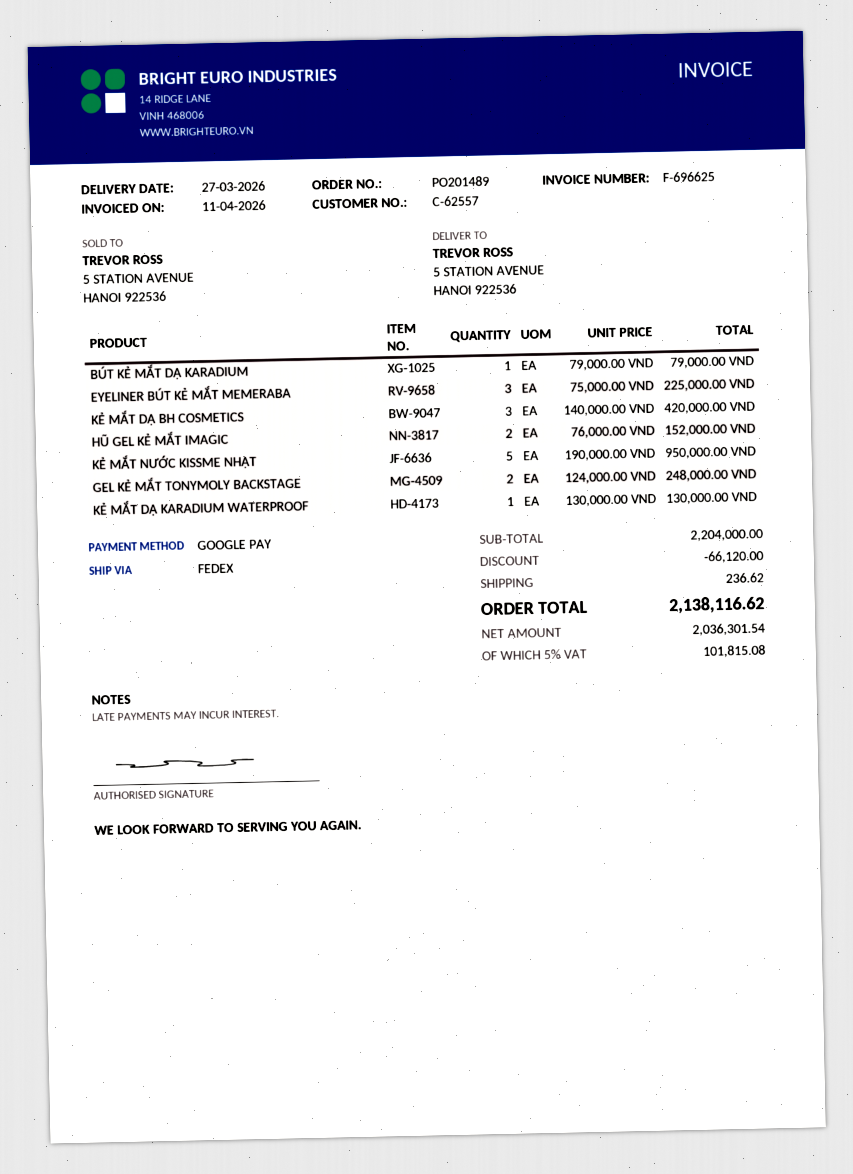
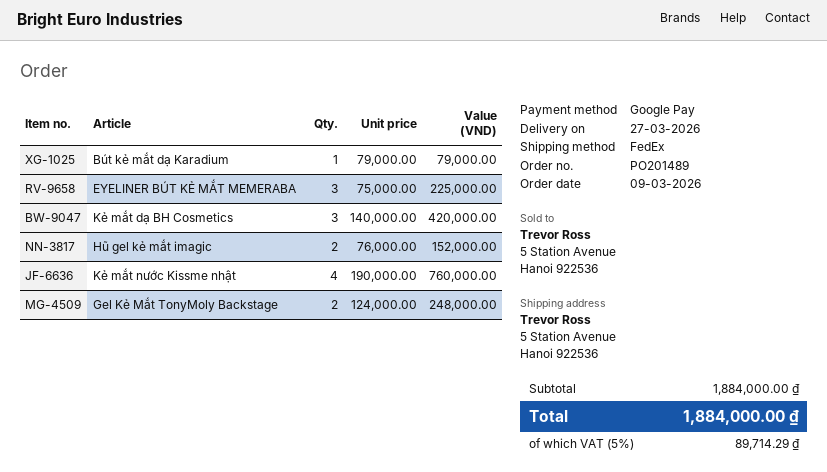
KẺ MẮT NƯỚC KISSME NHẬT: 5 x 190000.00 = 950000.00 -> 4 x 190000.00 = 760000.00
KẺ MẮT DẠ KARADIUM WATERPROOF: 1 x 130000.00 = 130000.00 -> none
subtotal: 2204000.00 -> 1884000.00
discount: 66120.00 -> none
shipping: 236.62 -> none
tax: 5% = 101815.08 -> 5% = 89714.29
total: 2138116.62 -> 1884000.00

